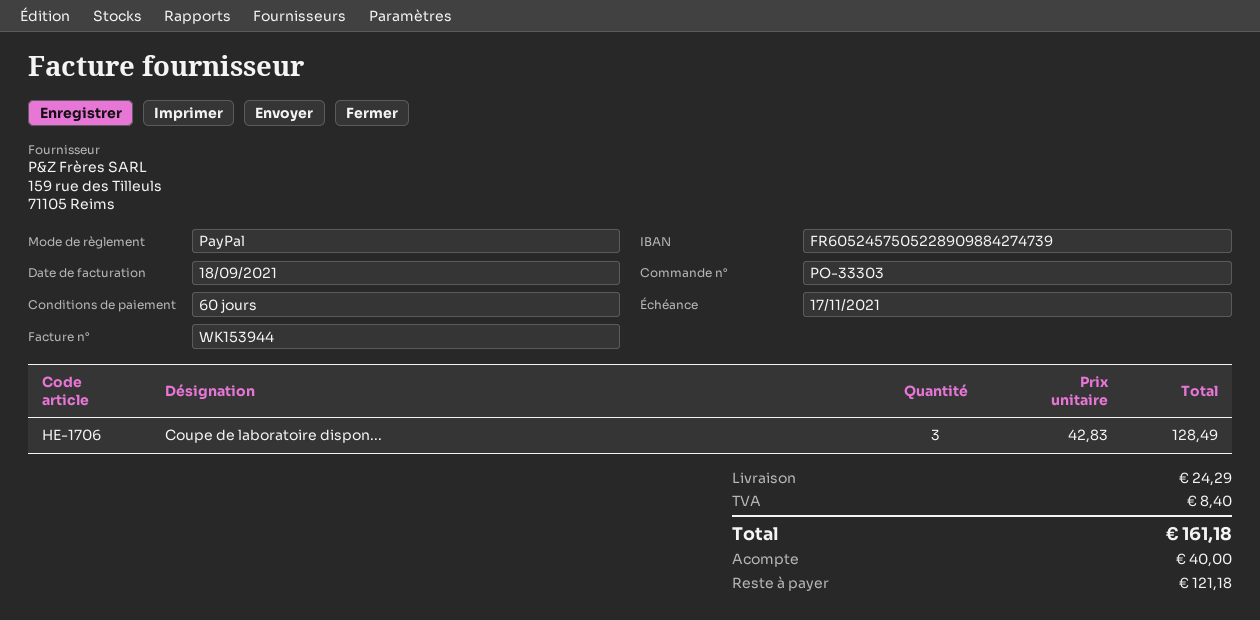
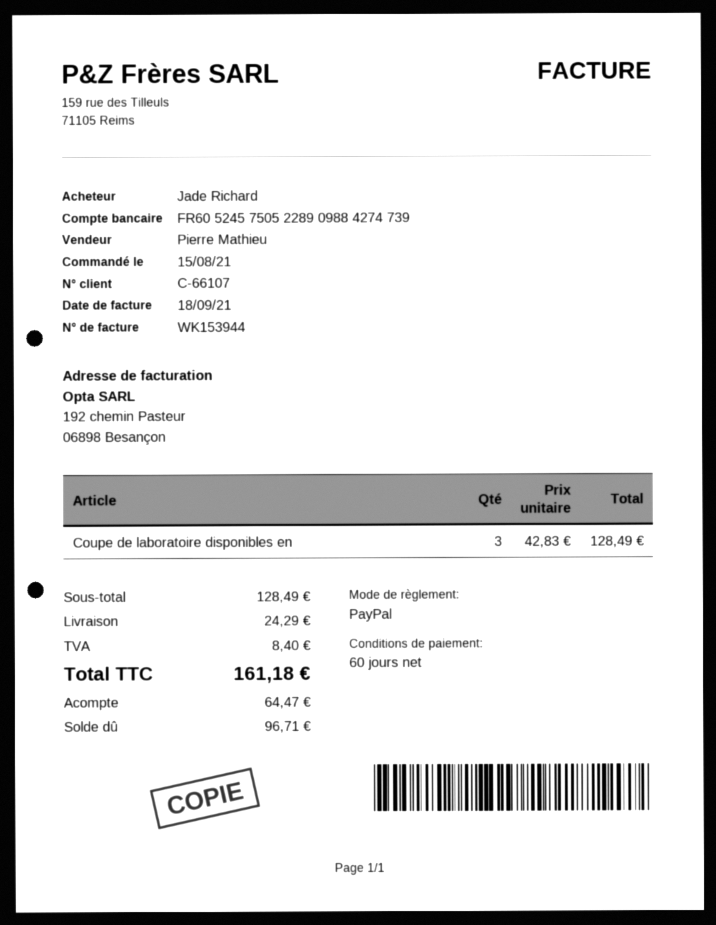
deposit: 40.00 -> 64.47
balance: 121.18 -> 96.71

